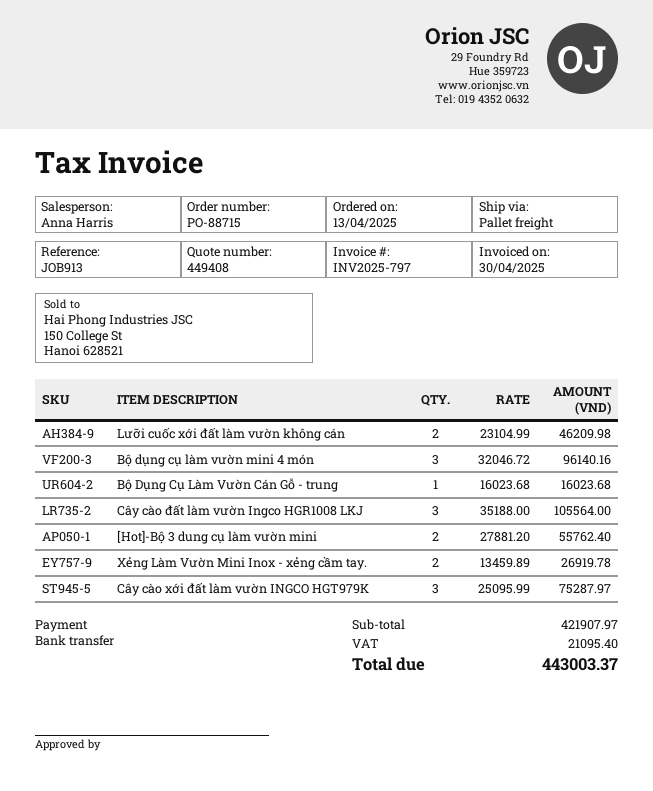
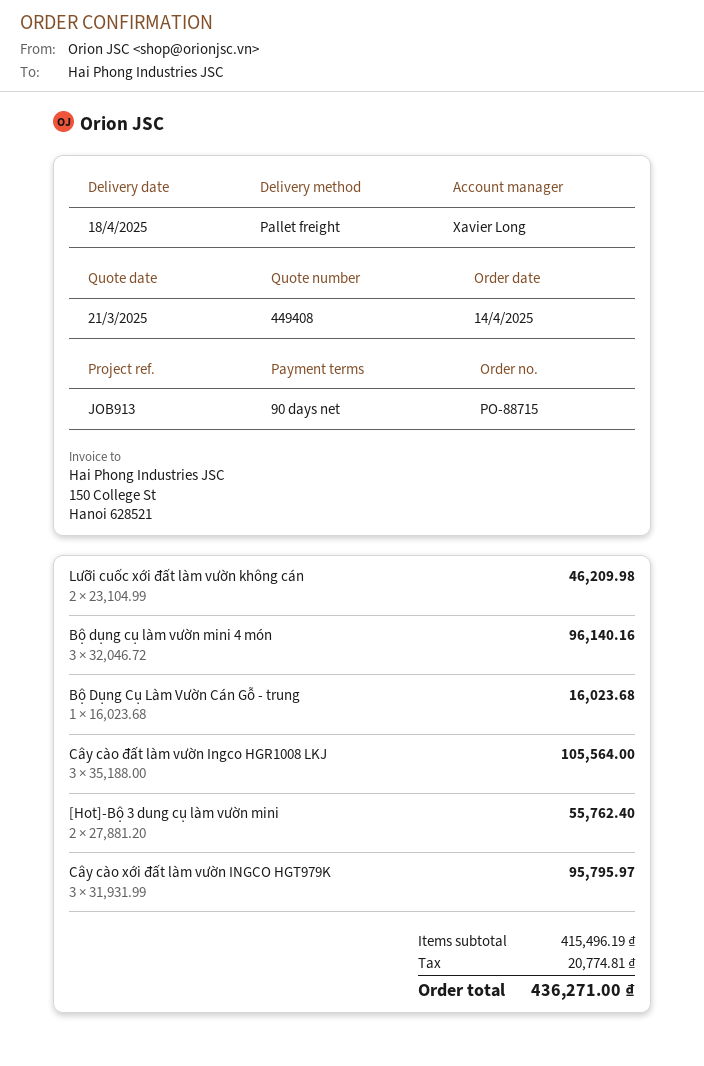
order date: 2025-04-13 -> 2025-04-14
sales rep: Anna Harris -> Xavier Long
Xẻng Làm Vườn Mini Inox - xẻng cầm tay.: 2 x 13459.89 = 26919.78 -> none
Cây cào xới đất làm vườn INGCO HGT979K: 3 x 25095.99 = 75287.97 -> 3 x 31931.99 = 95795.97
subtotal: 421907.97 -> 415496.19
tax: 21095.40 -> 20774.81
total: 443003.37 -> 436271.00

